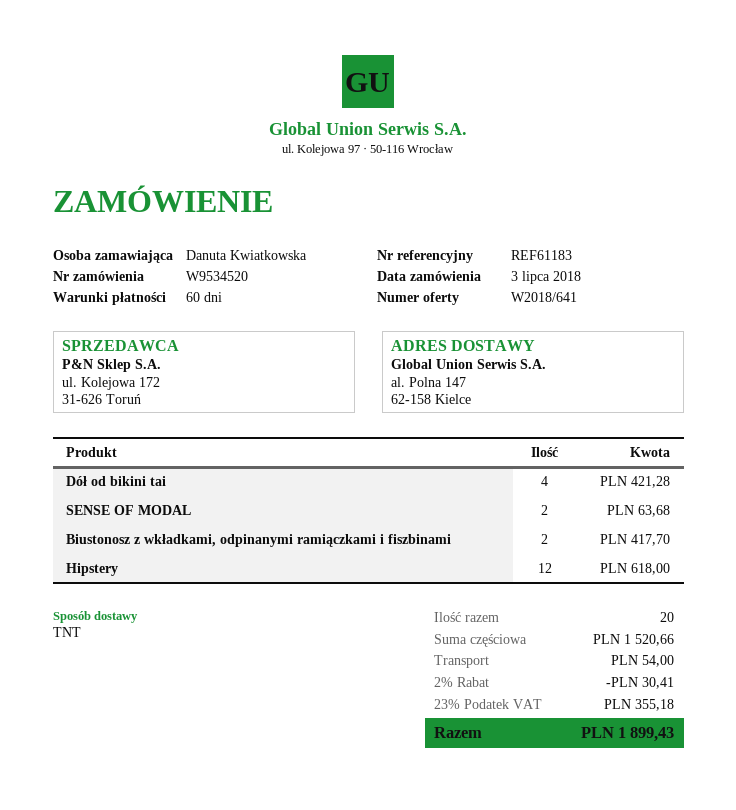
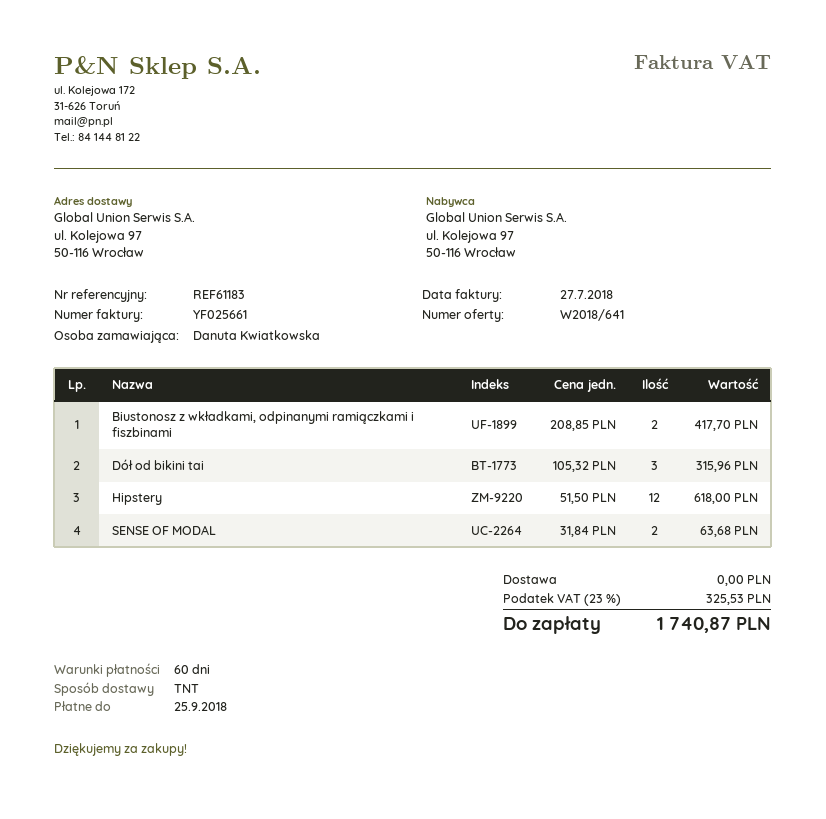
ship to: al. Polna 147, 62-158 Kielce -> ul. Kolejowa 97, 50-116 Wrocław
Dół od bikini tai: 4 for 421.28 -> 3 for 315.96
discount: 2% = 30.41 -> none
shipping: 54.00 -> 0.00
tax: 23% = 355.18 -> 23% = 325.53
total: 1899.43 -> 1740.87

